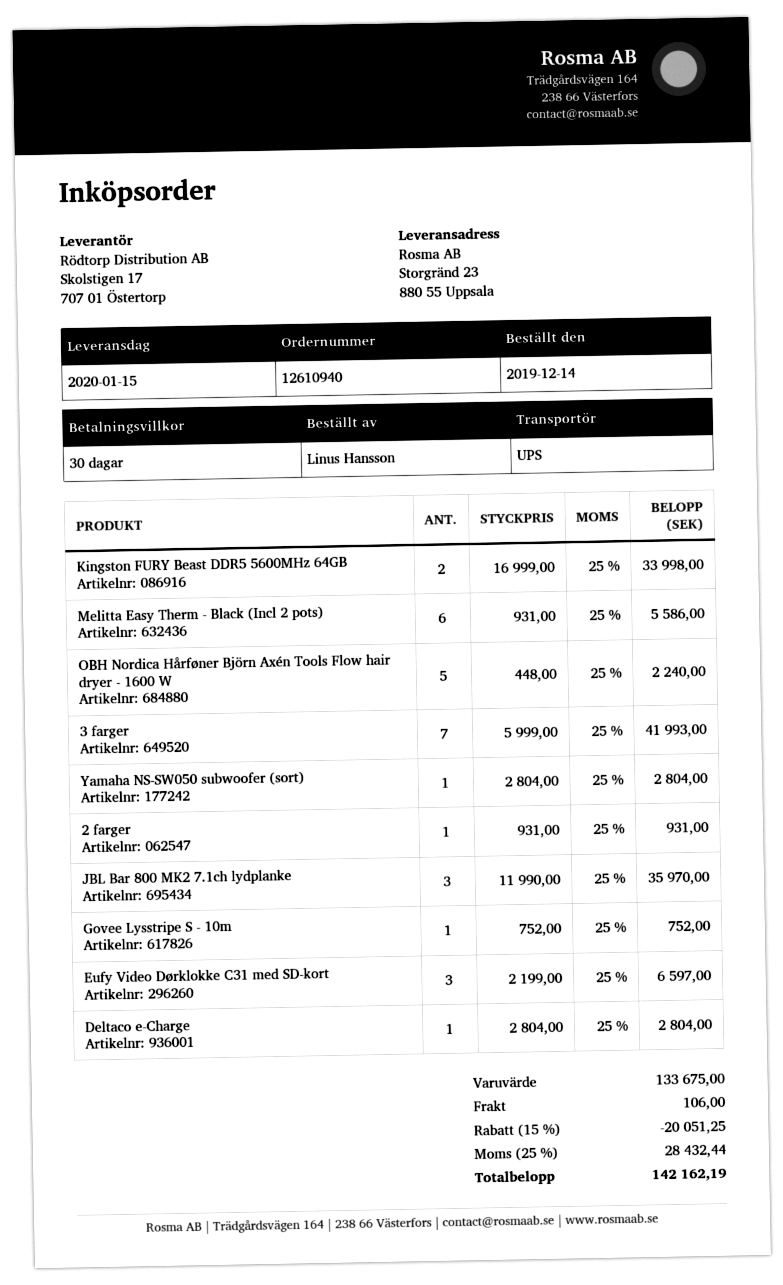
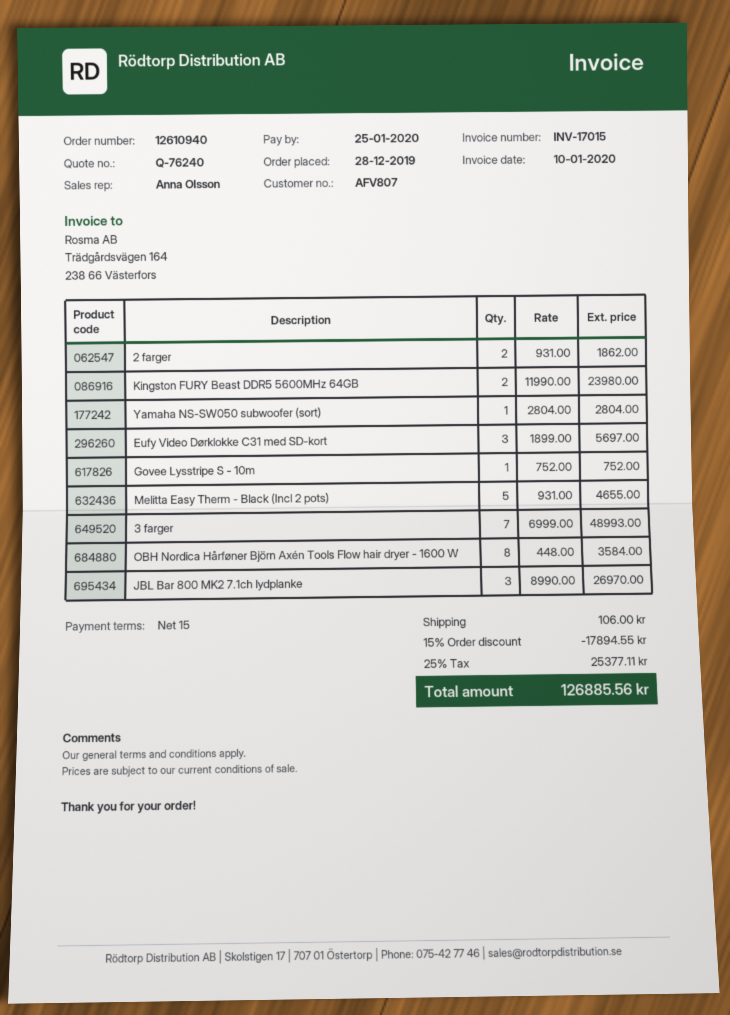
order date: 2019-12-14 -> 2019-12-28
payment terms: 30 days -> 15 days
Kingston FURY Beast DDR5 5600MHz 64GB: 2 x 16999.00 = 33998.00 -> 2 x 11990.00 = 23980.00
Melitta Easy Therm - Black (Incl 2 pots): 6 x 931.00 = 5586.00 -> 5 x 931.00 = 4655.00
OBH Nordica Hårføner Björn Axén Tools Flow hair dryer - 1600 W: 5 x 448.00 = 2240.00 -> 8 x 448.00 = 3584.00
3 farger: 7 x 5999.00 = 41993.00 -> 7 x 6999.00 = 48993.00
2 farger: 1 x 931.00 = 931.00 -> 2 x 931.00 = 1862.00
JBL Bar 800 MK2 7.1ch lydplanke: 3 x 11990.00 = 35970.00 -> 3 x 8990.00 = 26970.00
Eufy Video Dørklokke C31 med SD-kort: 3 x 2199.00 = 6597.00 -> 3 x 1899.00 = 5697.00
Deltaco e-Charge: 1 x 2804.00 = 2804.00 -> none
discount: 15% = 20051.25 -> 15% = 17894.55
tax: 25% = 28432.44 -> 25% = 25377.11
total: 142162.19 -> 126885.56

